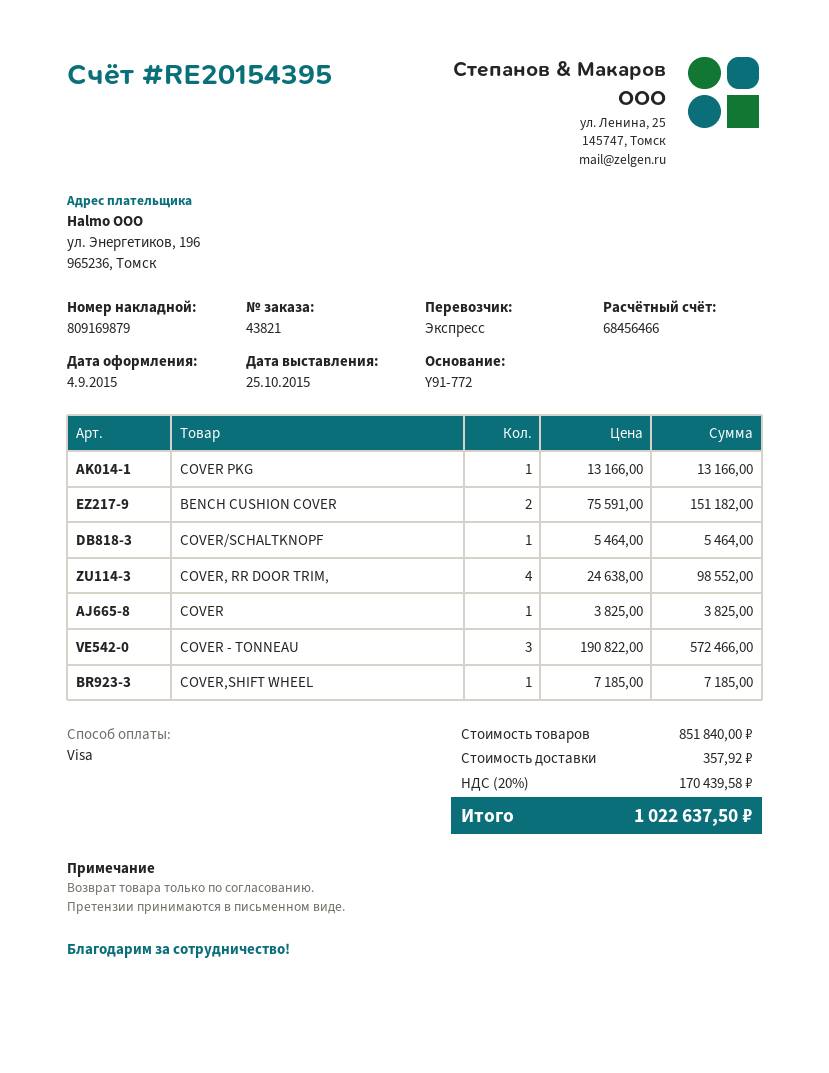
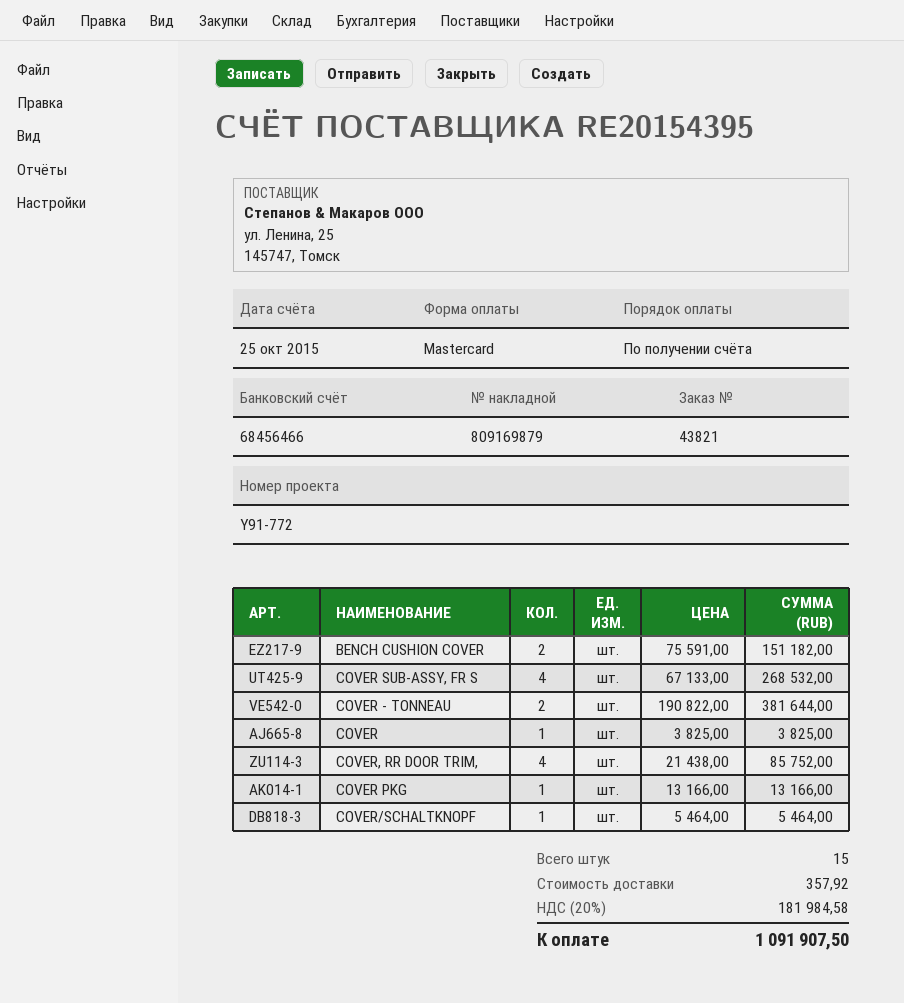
payment method: Visa -> Mastercard
COVER, RR DOOR TRIM,: 4 x 24638.00 = 98552.00 -> 4 x 21438.00 = 85752.00
COVER - TONNEAU: 3 x 190822.00 = 572466.00 -> 2 x 190822.00 = 381644.00
COVER,SHIFT WHEEL: 1 x 7185.00 = 7185.00 -> none
COVER SUB-ASSY, FR S: none -> 4 x 67133.00 = 268532.00
tax: 20% = 170439.58 -> 20% = 181984.58
total: 1022637.50 -> 1091907.50

